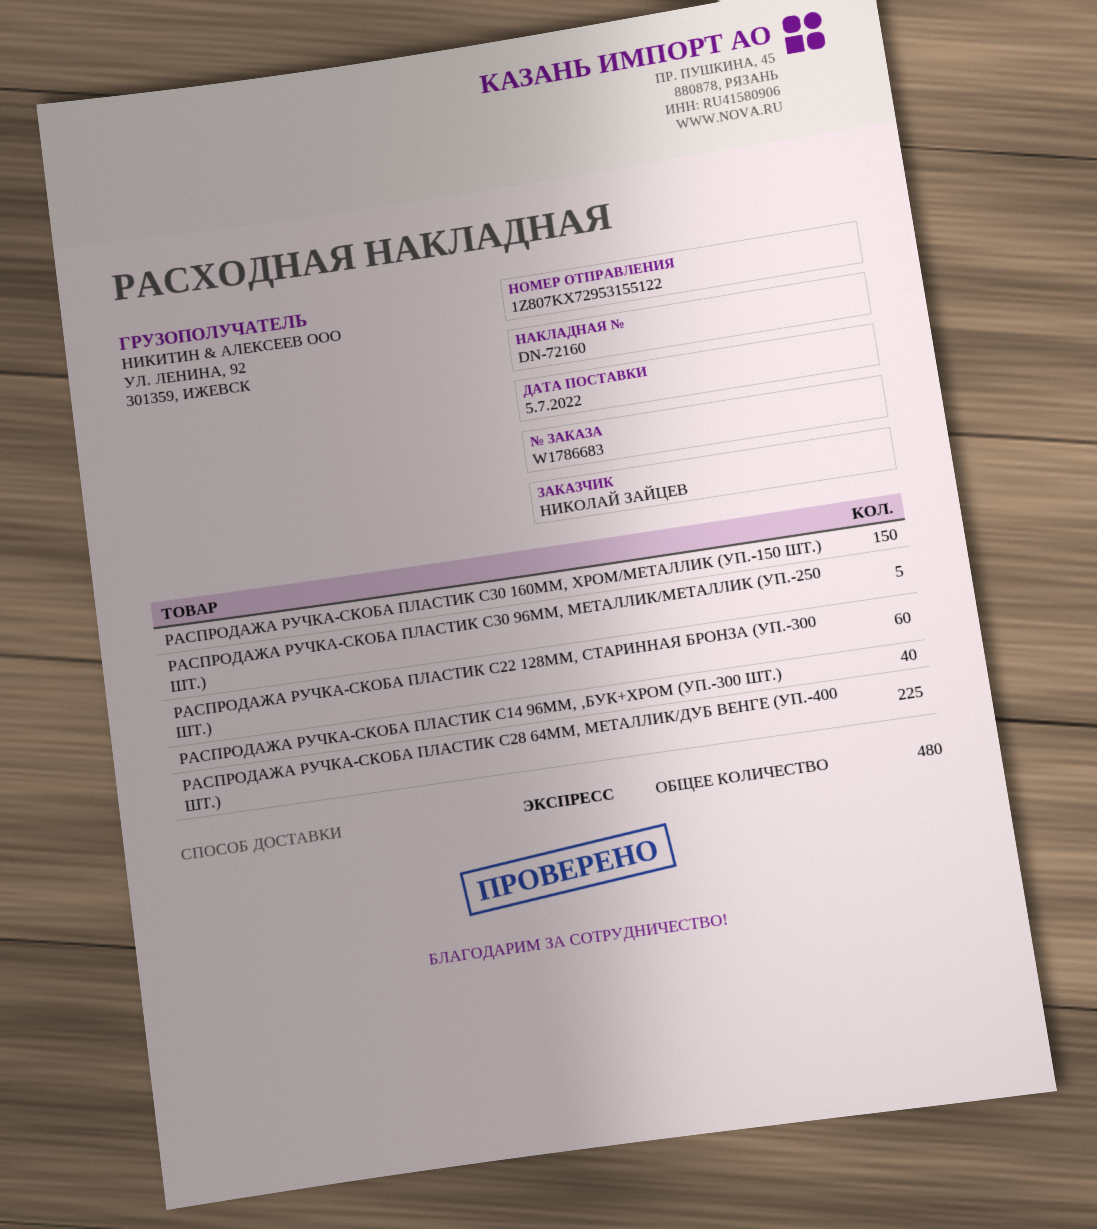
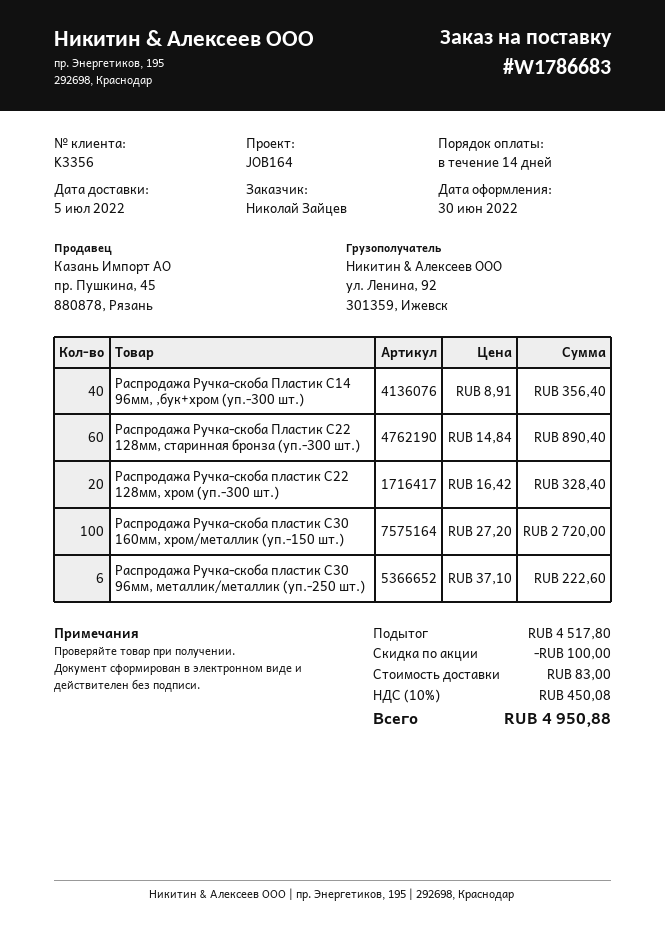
РАСПРОДАЖА РУЧКА-СКОБА ПЛАСТИК С30 160ММ, ХРОМ/МЕТАЛЛИК (УП.-150 ШТ.): 150 -> 100
РАСПРОДАЖА РУЧКА-СКОБА ПЛАСТИК С30 96ММ, МЕТАЛЛИК/МЕТАЛЛИК (УП.-250 ШТ.): 5 -> 6
РАСПРОДАЖА РУЧКА-СКОБА ПЛАСТИК С28 64ММ, МЕТАЛЛИК/ДУБ ВЕНГЕ (УП.-400 ШТ.): 225 -> none
Распродажа Ручка-скоба пластик С22 128мм, хром (уп.-300 шт.): none -> 20

